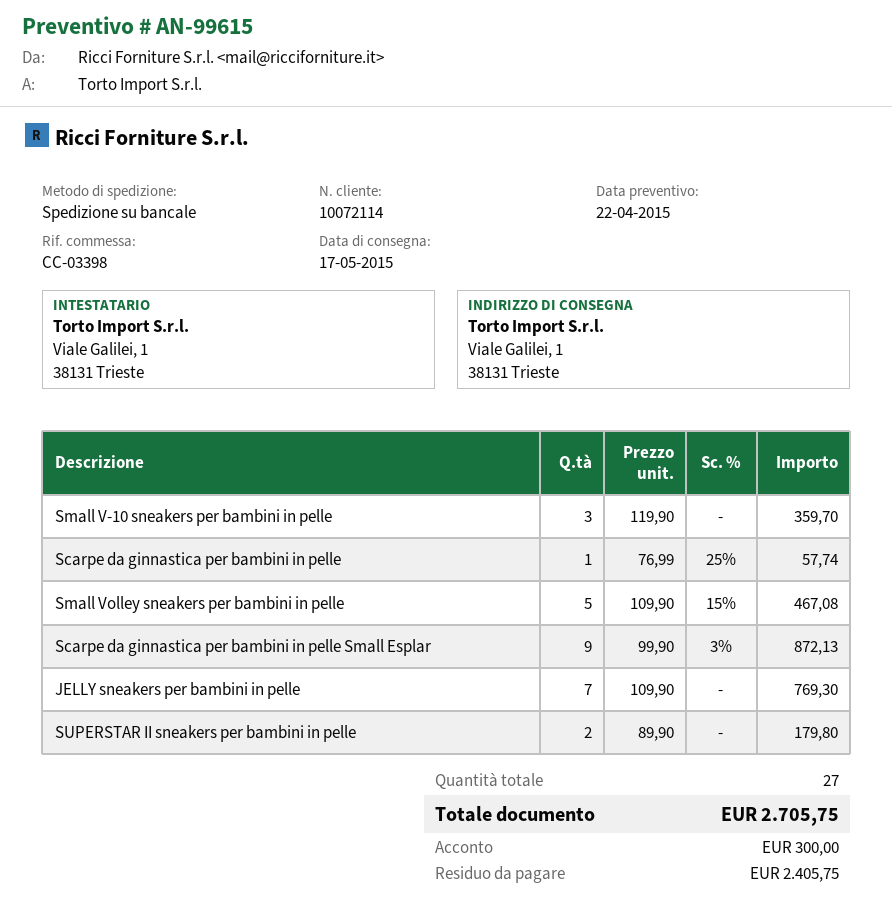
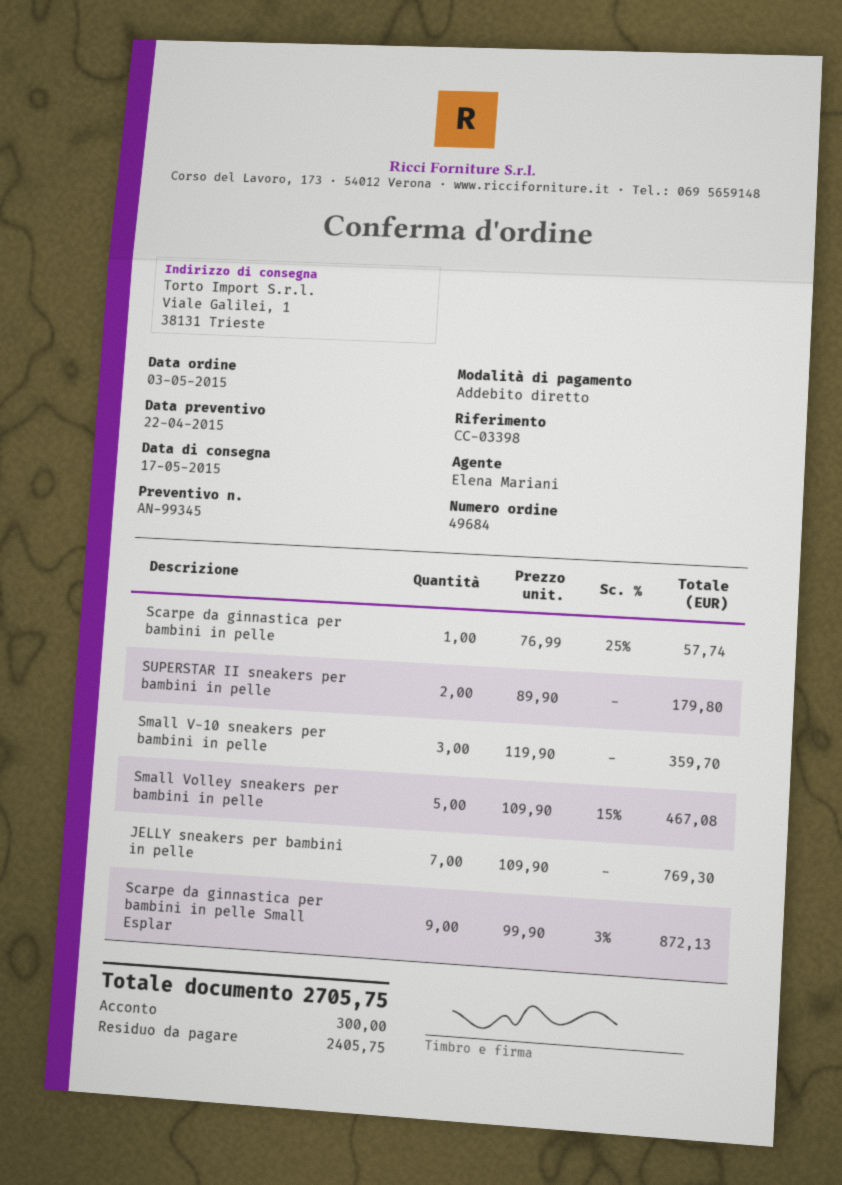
quote number: AN-99615 -> AN-99345

